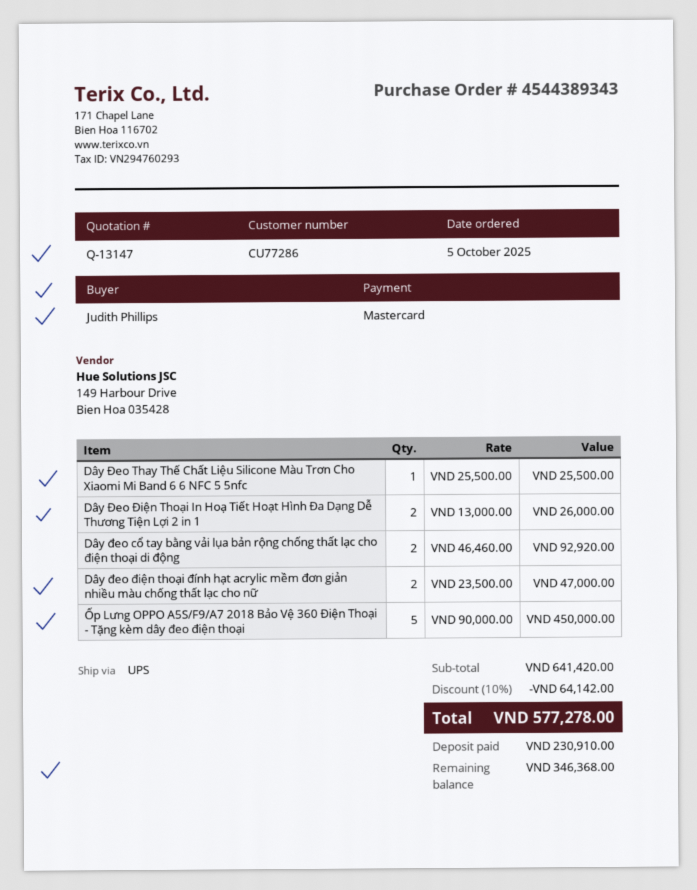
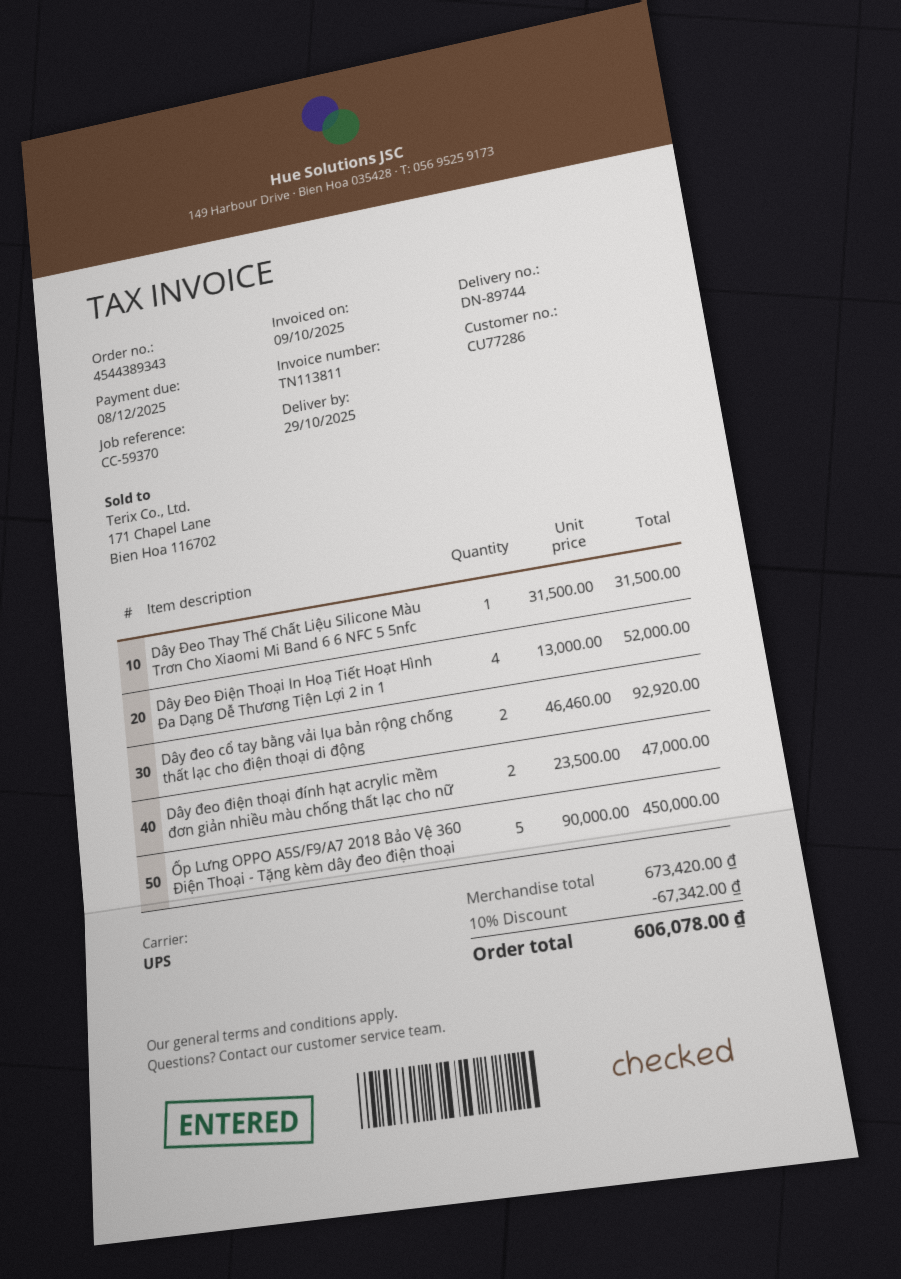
Dây Đeo Thay Thế Chất Liệu Silicone Màu Trơn Cho Xiaomi Mi Band 6 6 NFC 5 5nfc: 1 x 25500.00 = 25500.00 -> 1 x 31500.00 = 31500.00
Dây Đeo Điện Thoại In Hoạ Tiết Hoạt Hình Đa Dạng Dễ Thương Tiện Lợi 2 in 1: 2 x 13000.00 = 26000.00 -> 4 x 13000.00 = 52000.00
subtotal: 641420.00 -> 673420.00
discount: 10% = 64142.00 -> 10% = 67342.00
total: 577278.00 -> 606078.00

